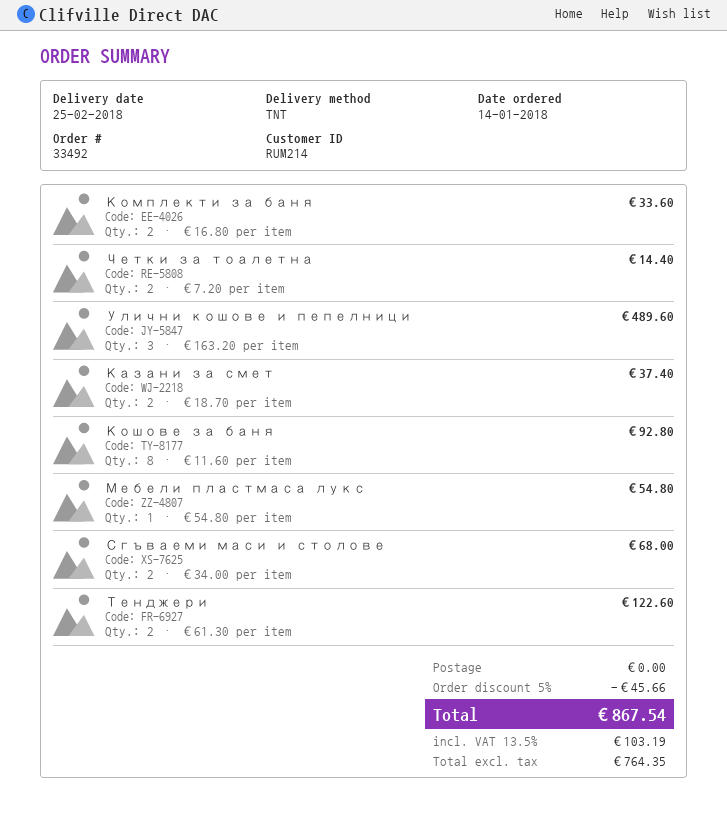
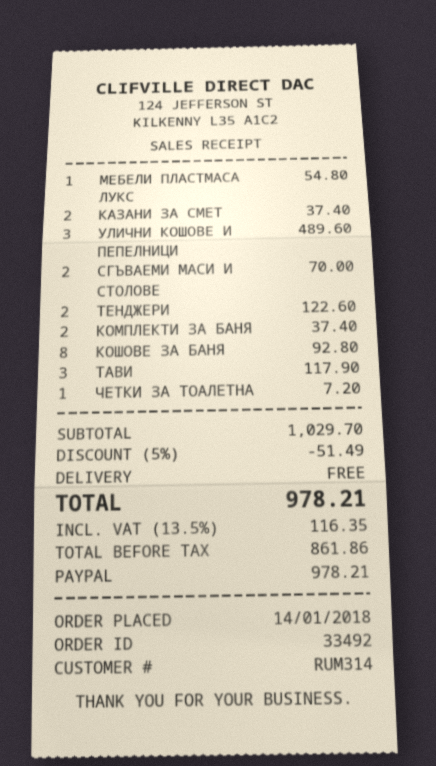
customer number: RUM214 -> RUM314
Комплекти за баня: 2 for 33.60 -> 2 for 37.40
Четки за тоалетна: 2 for 14.40 -> 1 for 7.20
Сгъваеми маси и столове: 2 for 68.00 -> 2 for 70.00
ТАВИ: none -> 3 for 117.90
discount: 5% = 45.66 -> 5% = 51.49
net: 764.35 -> 861.86
tax: 13.5% = 103.19 -> 13.5% = 116.35
total: 867.54 -> 978.21

